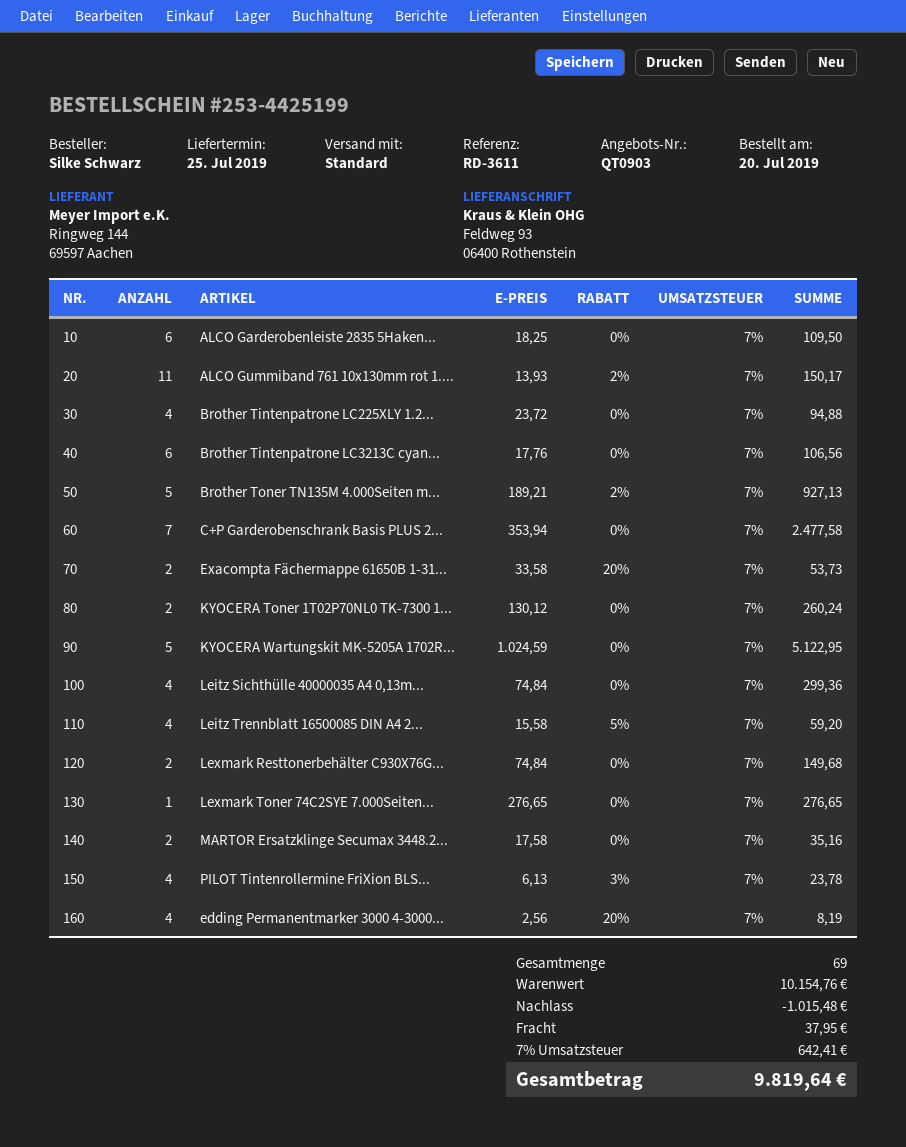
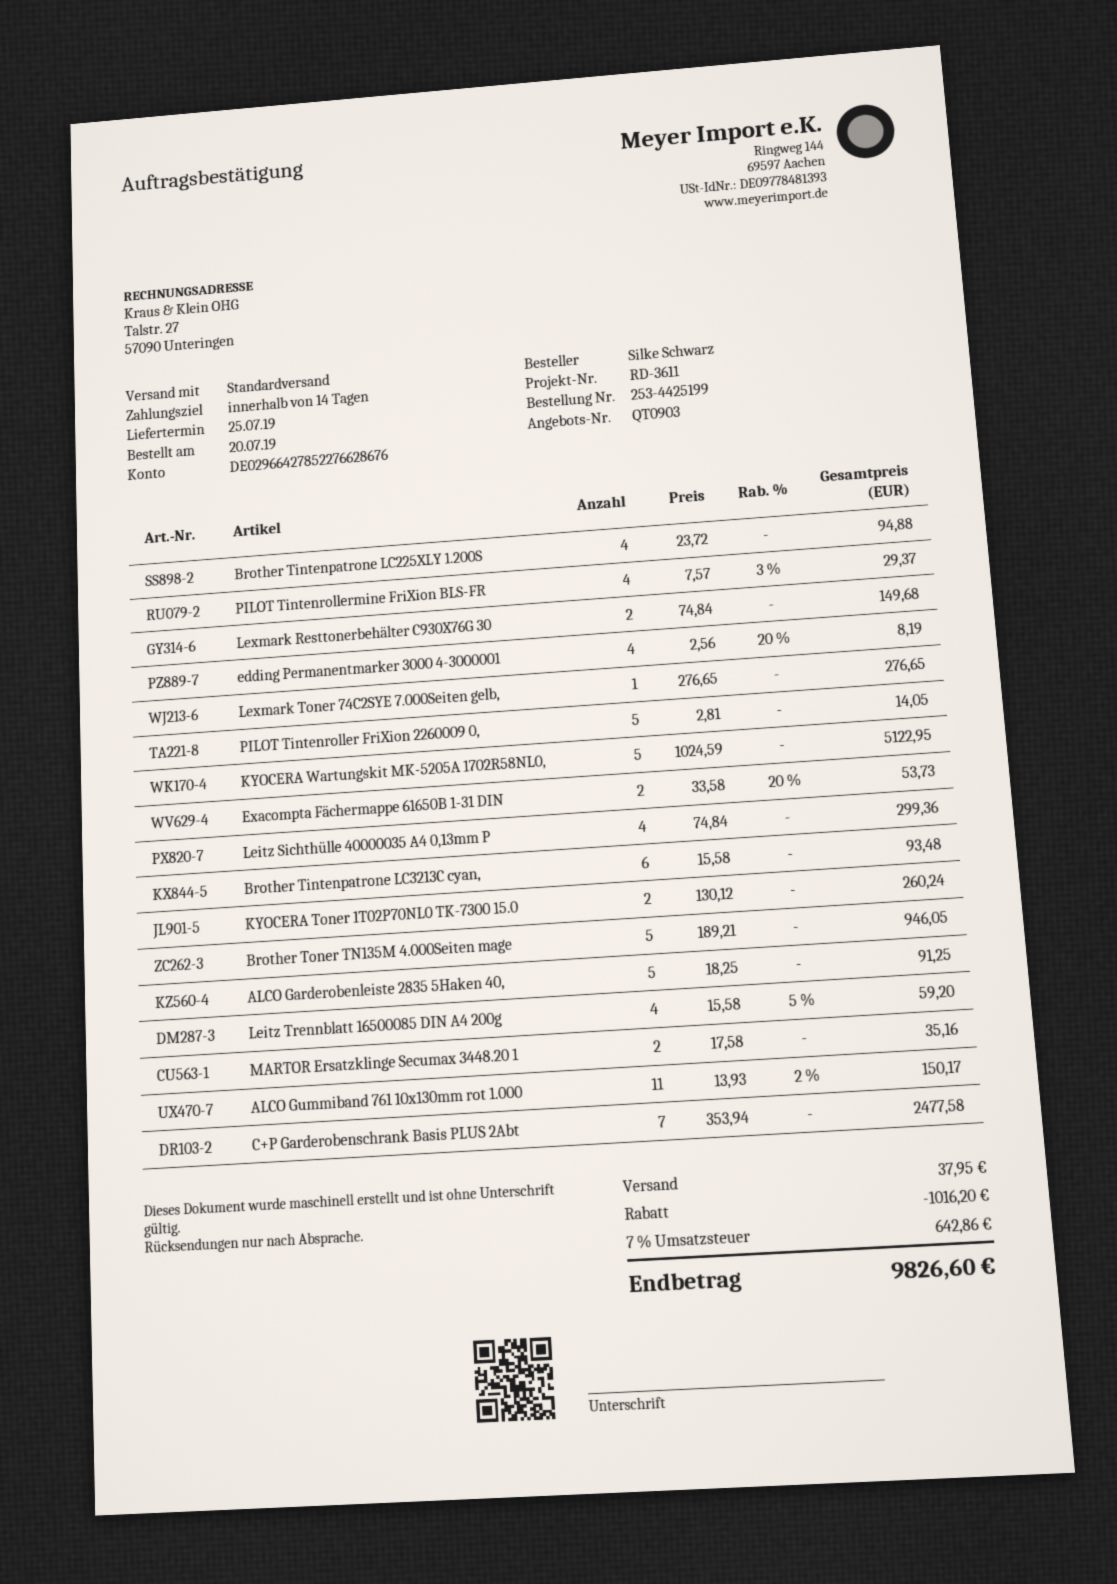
ALCO Garderobenleiste 2835 5Haken...: 6 x 18.25 = 109.50 -> 5 x 18.25 = 91.25
Brother Tintenpatrone LC3213C cyan...: 6 x 17.76 = 106.56 -> 6 x 15.58 = 93.48
Brother Toner TN135M 4.000Seiten m...: 5 x 189.21 - 2% = 927.13 -> 5 x 189.21 = 946.05
PILOT Tintenrollermine FriXion BLS...: 4 x 6.13 - 3% = 23.78 -> 4 x 7.57 - 3% = 29.37
PILOT Tintenroller FriXion 2260009 0,: none -> 5 x 2.81 = 14.05
discount: 1015.48 -> 1016.20
tax: 7% = 642.41 -> 7% = 642.86
total: 9819.64 -> 9826.60

